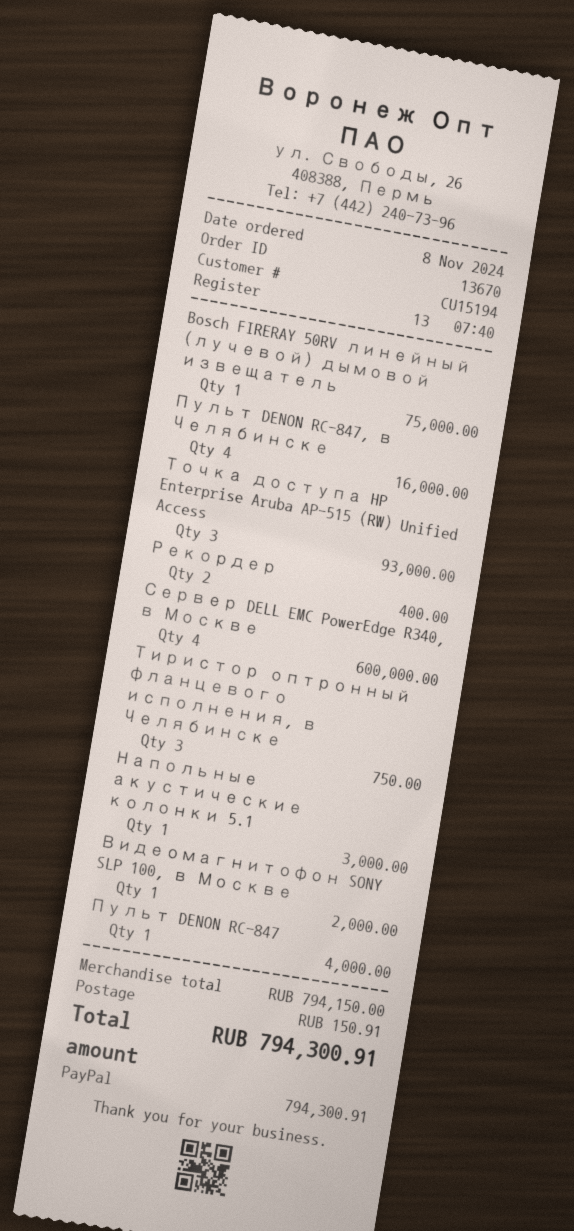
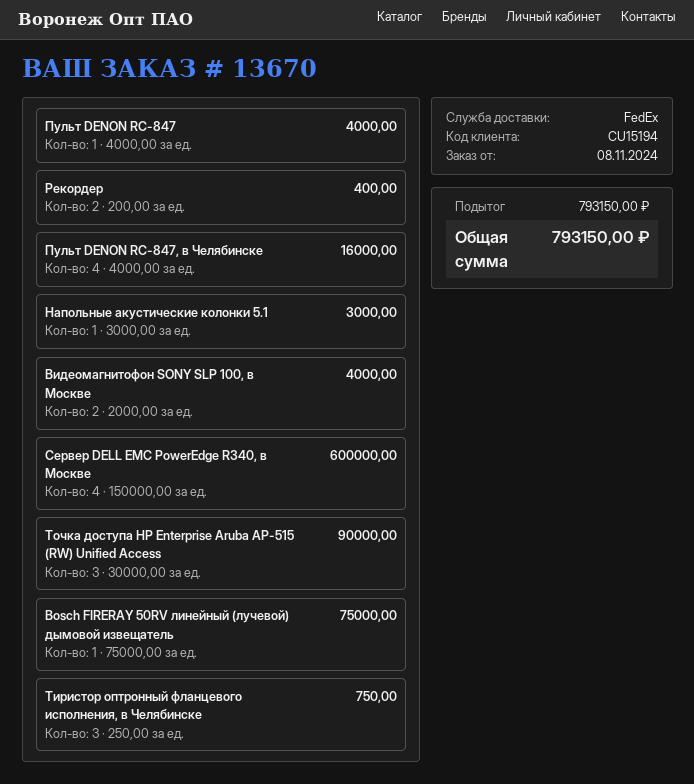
Точка доступа HP Enterprise Aruba AP-515 (RW) Unified Access: 3 for 93000.00 -> 3 for 90000.00
Видеомагнитофон SONY SLP 100, в Москве: 1 for 2000.00 -> 2 for 4000.00
subtotal: 794150.00 -> 793150.00
shipping: 150.91 -> none
total: 794300.91 -> 793150.00

